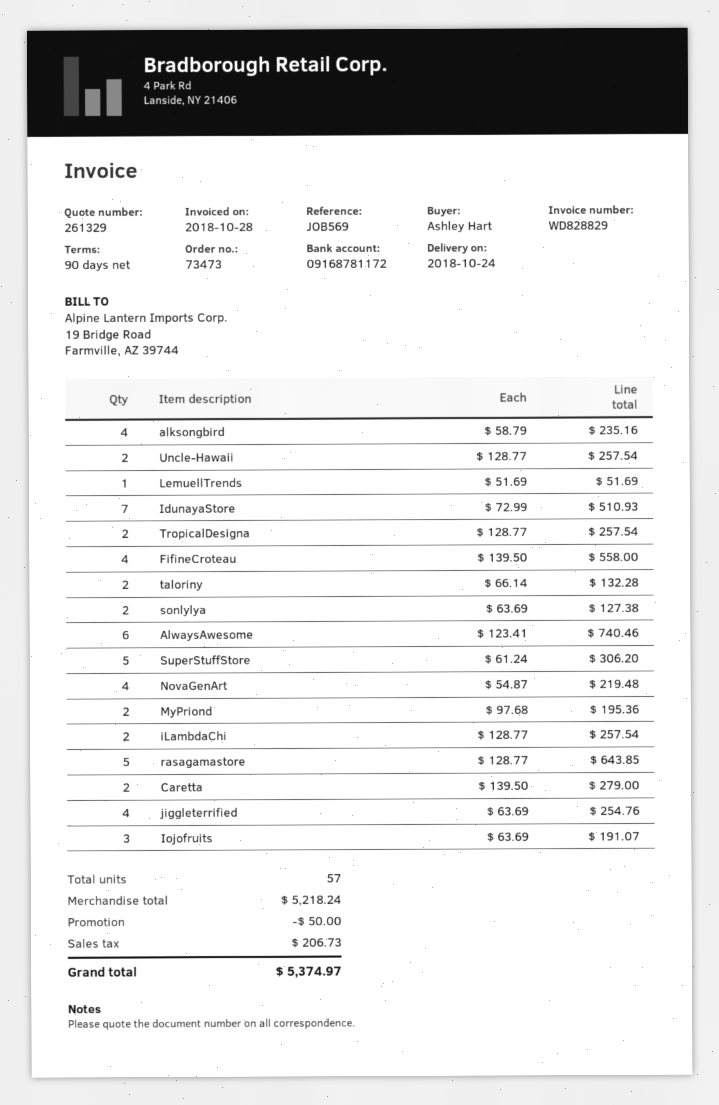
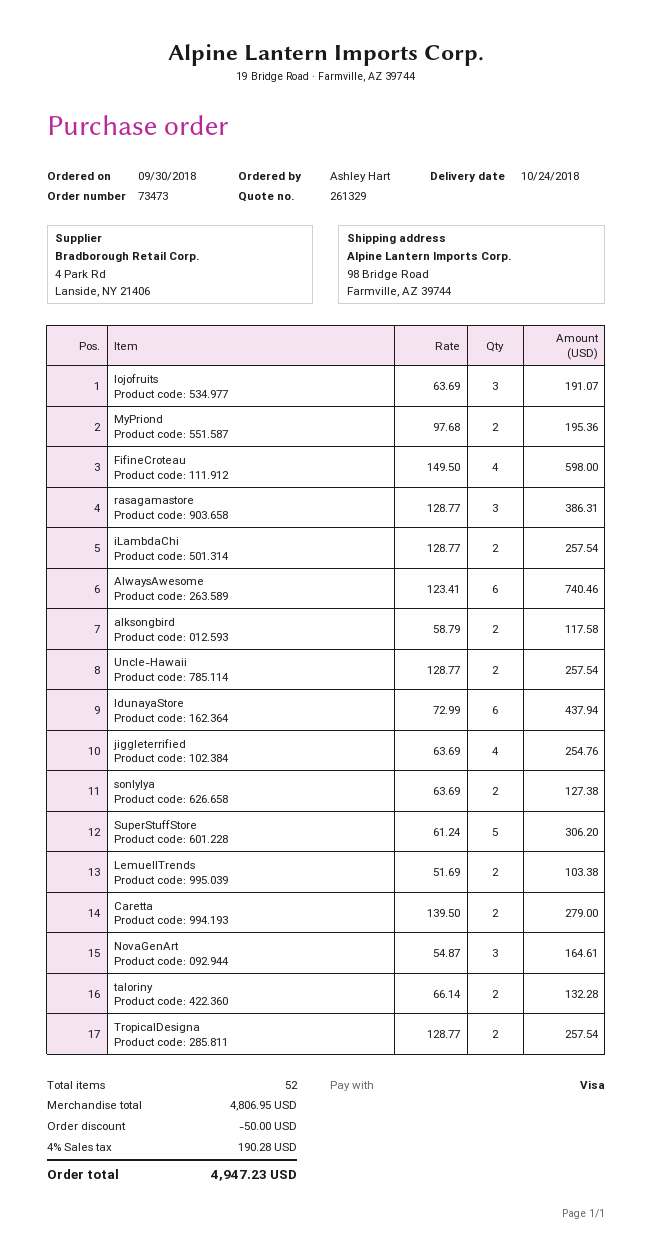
alksongbird: 4 x 58.79 = 235.16 -> 2 x 58.79 = 117.58
LemuellTrends: 1 x 51.69 = 51.69 -> 2 x 51.69 = 103.38
IdunayaStore: 7 x 72.99 = 510.93 -> 6 x 72.99 = 437.94
FifineCroteau: 4 x 139.50 = 558.00 -> 4 x 149.50 = 598.00
NovaGenArt: 4 x 54.87 = 219.48 -> 3 x 54.87 = 164.61
rasagamastore: 5 x 128.77 = 643.85 -> 3 x 128.77 = 386.31
total quantity: 57 -> 52
subtotal: 5218.24 -> 4806.95
tax: 206.73 -> 190.28
total: 5374.97 -> 4947.23

